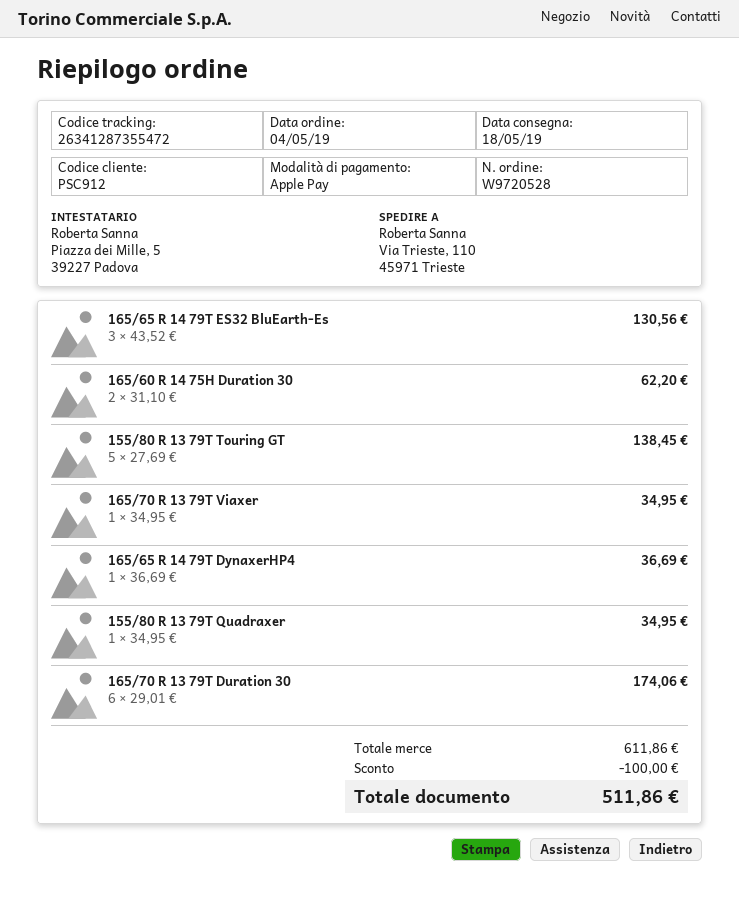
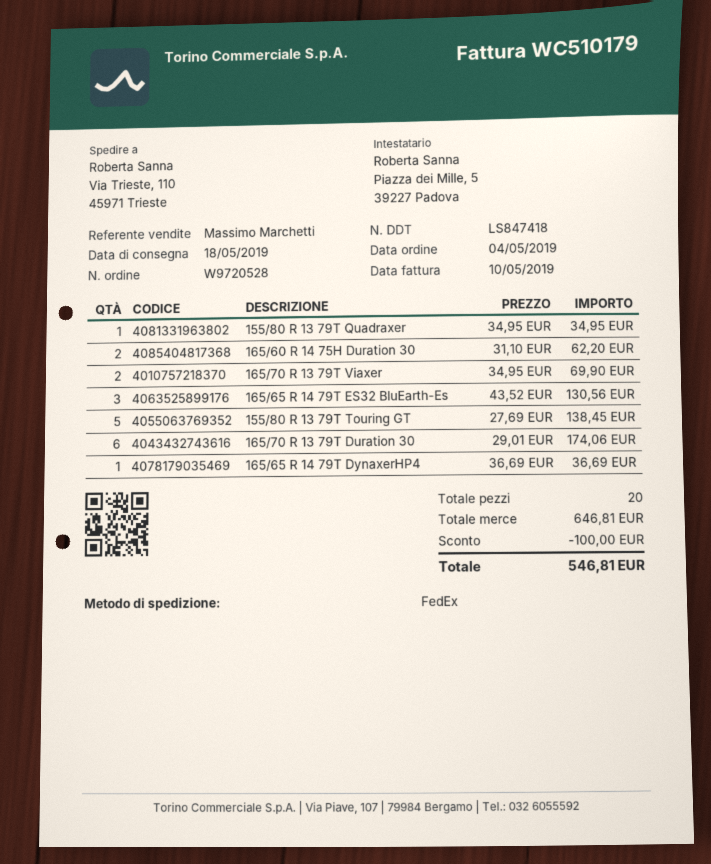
165/70 R 13 79T Viaxer: 1 x 34.95 = 34.95 -> 2 x 34.95 = 69.90
subtotal: 611.86 -> 646.81
total: 511.86 -> 546.81

